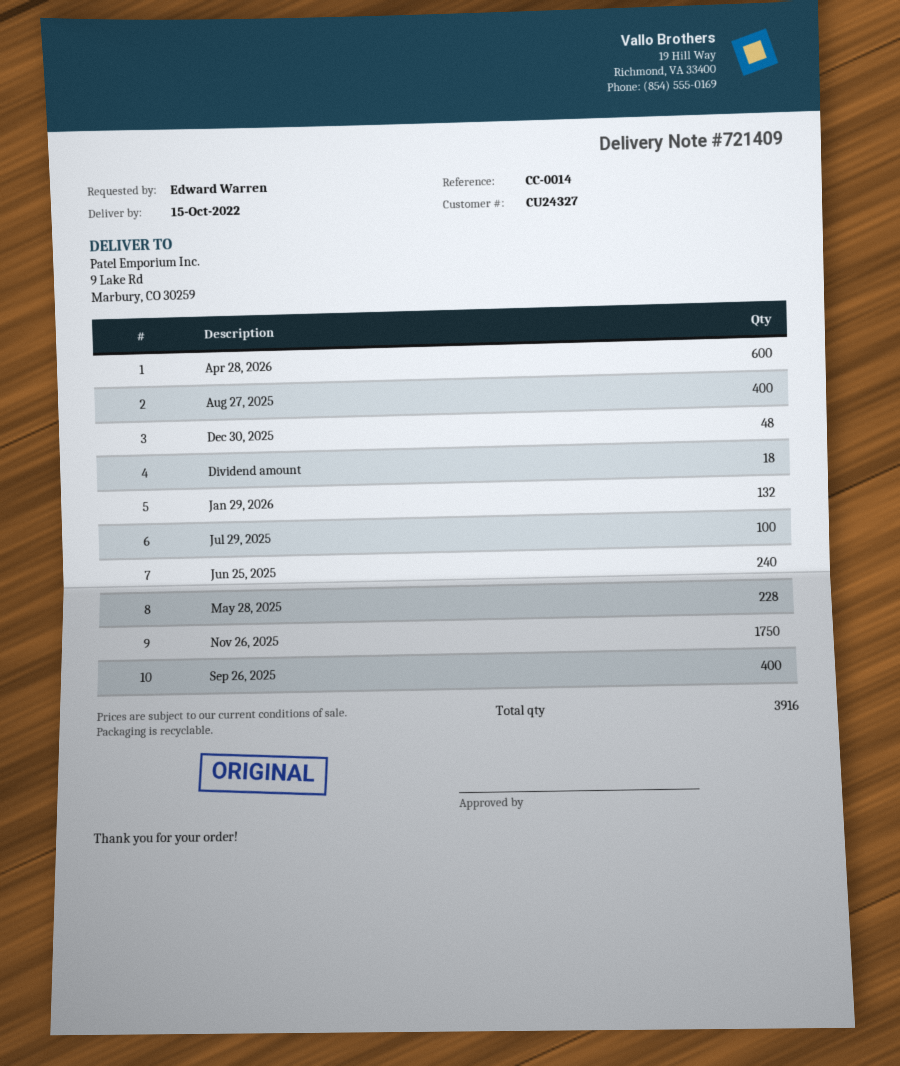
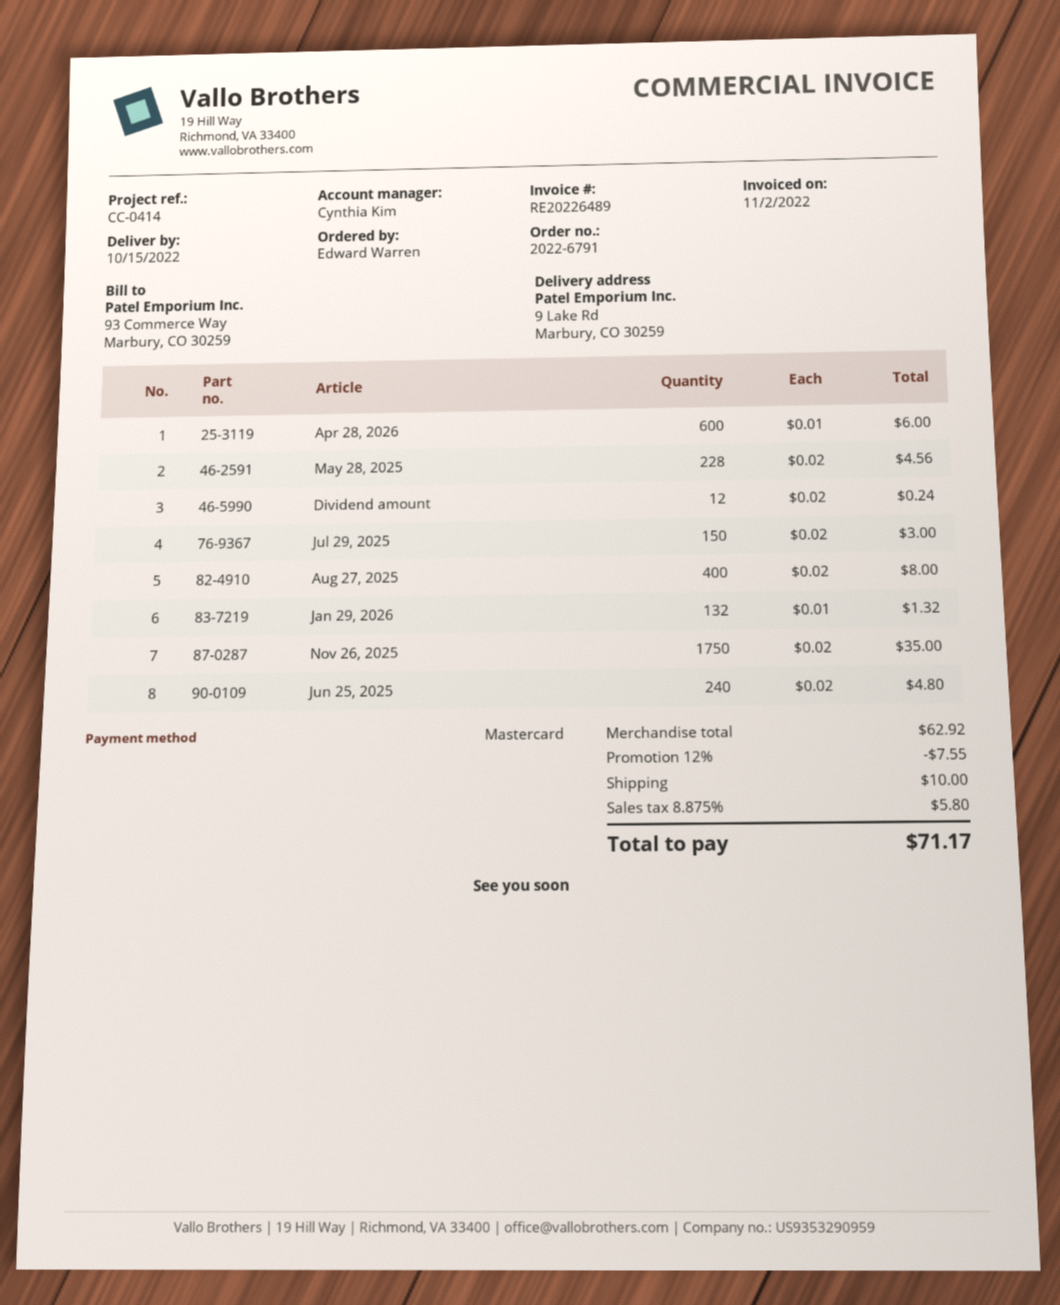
reference: CC-0014 -> CC-0414
Dec 30, 2025: 48 -> none
Dividend amount: 18 -> 12
Jul 29, 2025: 100 -> 150
Sep 26, 2025: 400 -> none

